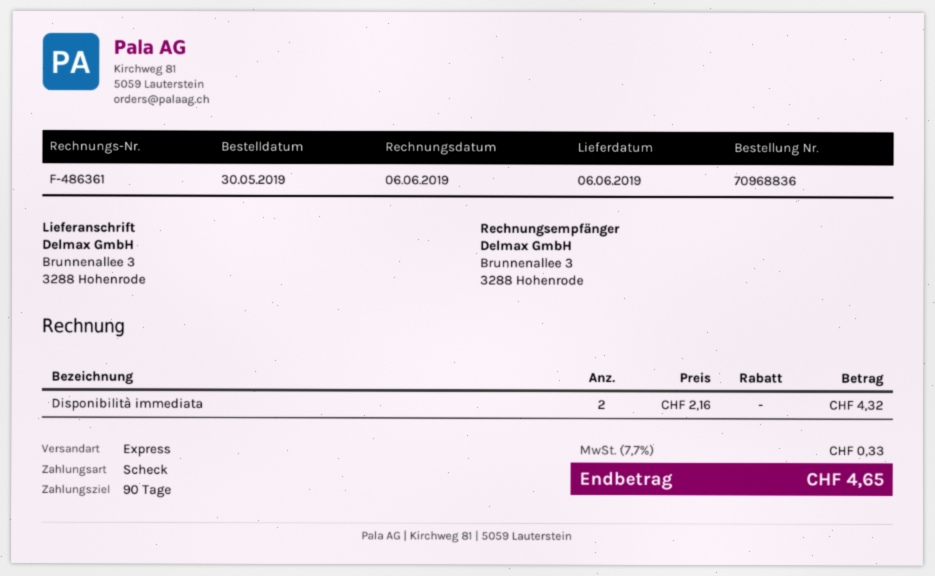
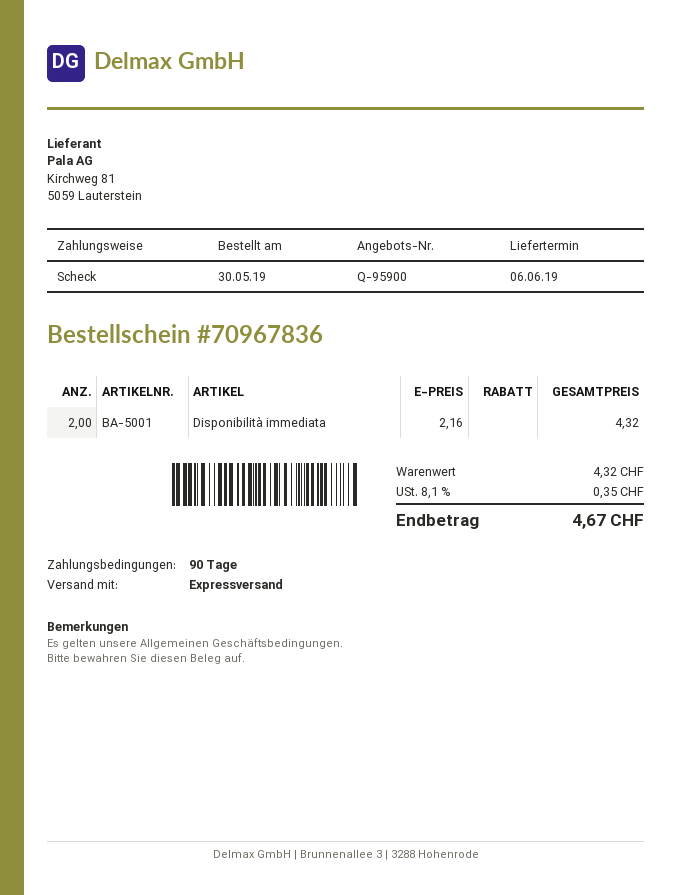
order number: 70968836 -> 70967836
tax: 7.7% = 0.33 -> 8.1% = 0.35
total: 4.65 -> 4.67

